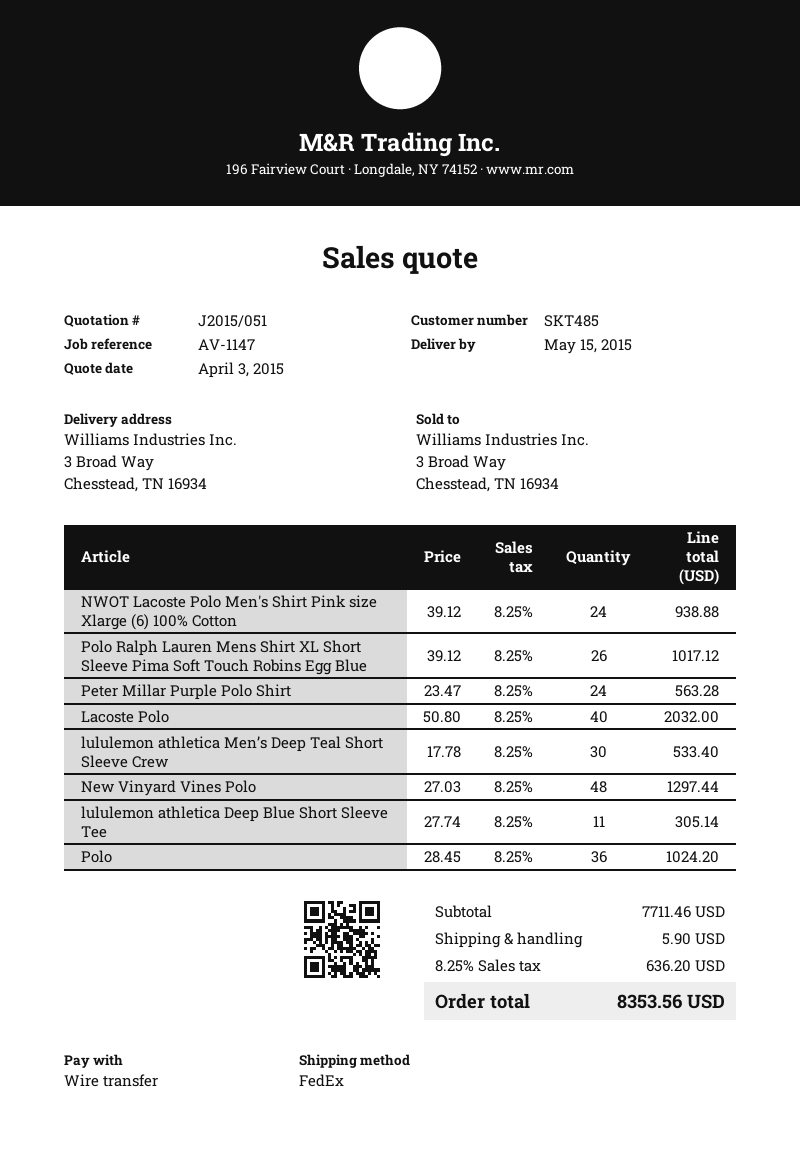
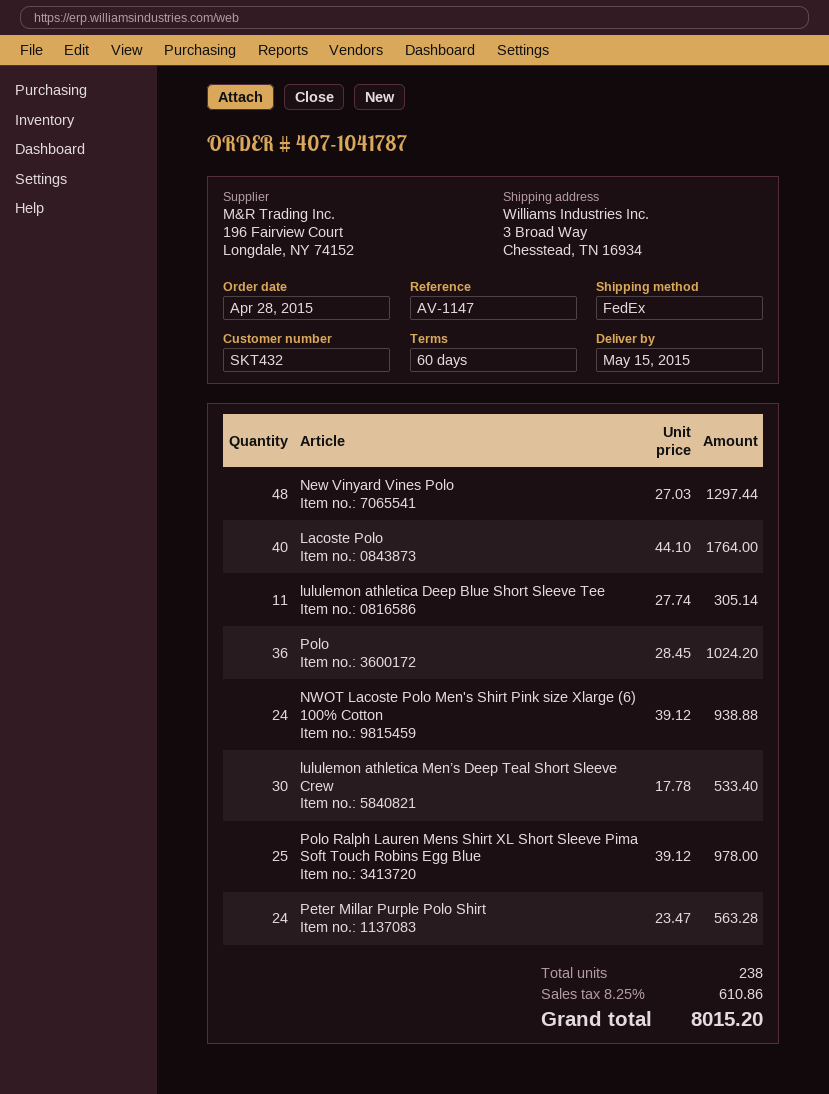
customer number: SKT485 -> SKT432
Polo Ralph Lauren Mens Shirt XL Short Sleeve Pima Soft Touch Robins Egg Blue: 26 x 39.12 = 1017.12 -> 25 x 39.12 = 978.00
Lacoste Polo: 40 x 50.80 = 2032.00 -> 40 x 44.10 = 1764.00
shipping: 5.90 -> none
tax: 8.25% = 636.20 -> 8.25% = 610.86
total: 8353.56 -> 8015.20

